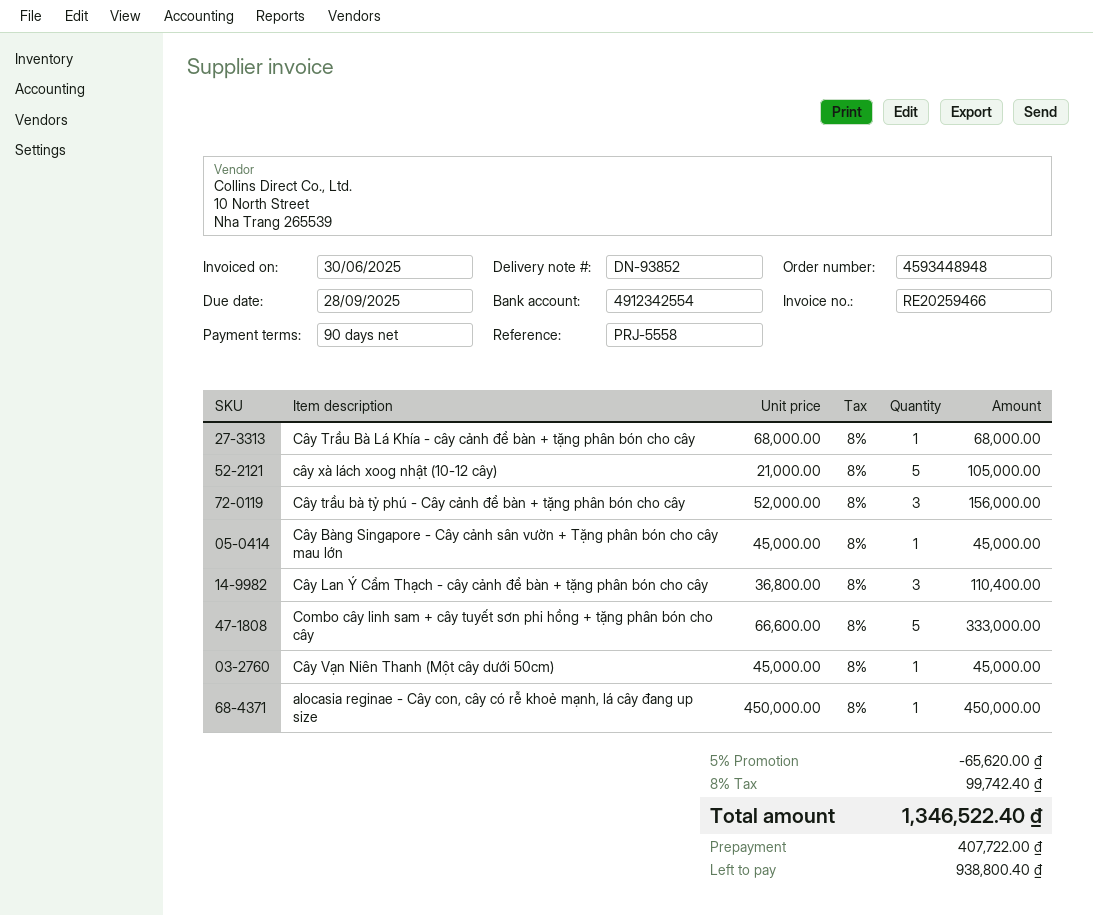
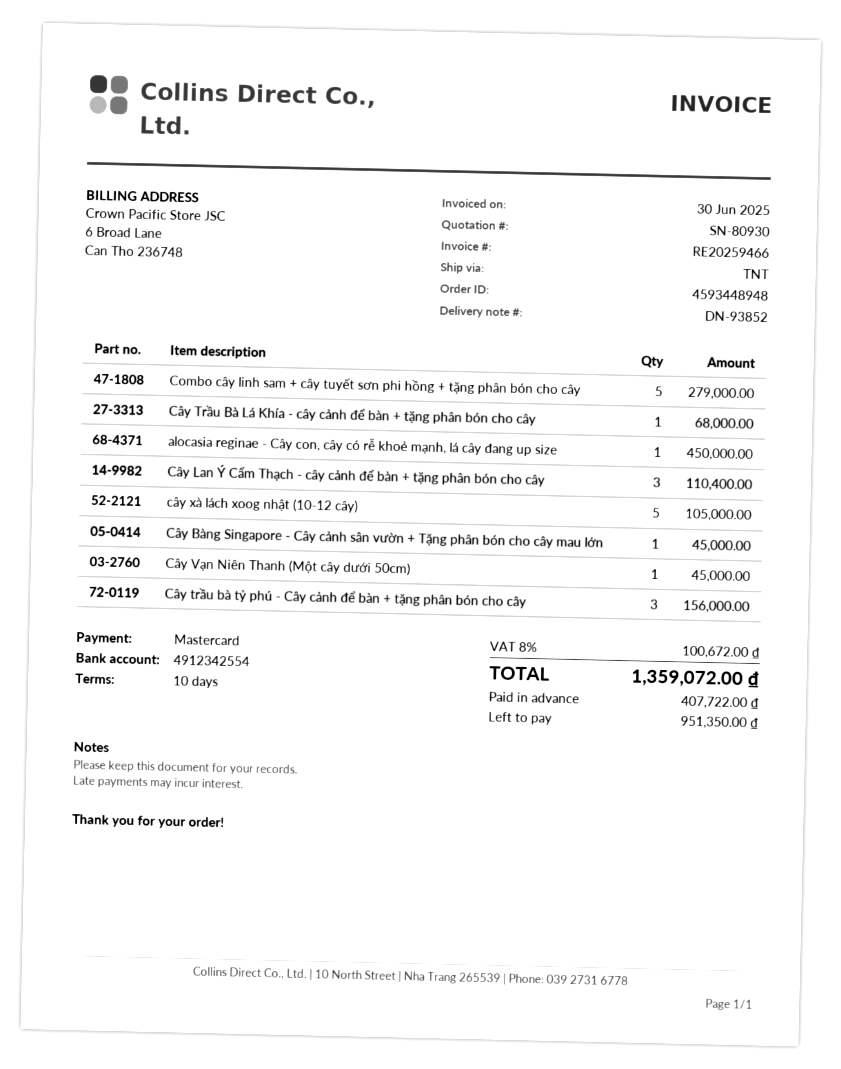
payment terms: 90 days -> 10 days
Combo cây linh sam + cây tuyết sơn phi hồng + tặng phân bón cho cây: 5 for 333000.00 -> 5 for 279000.00
discount: 5% = 65620.00 -> none
tax: 8% = 99742.40 -> 8% = 100672.00
total: 1346522.40 -> 1359072.00
balance: 938800.40 -> 951350.00

